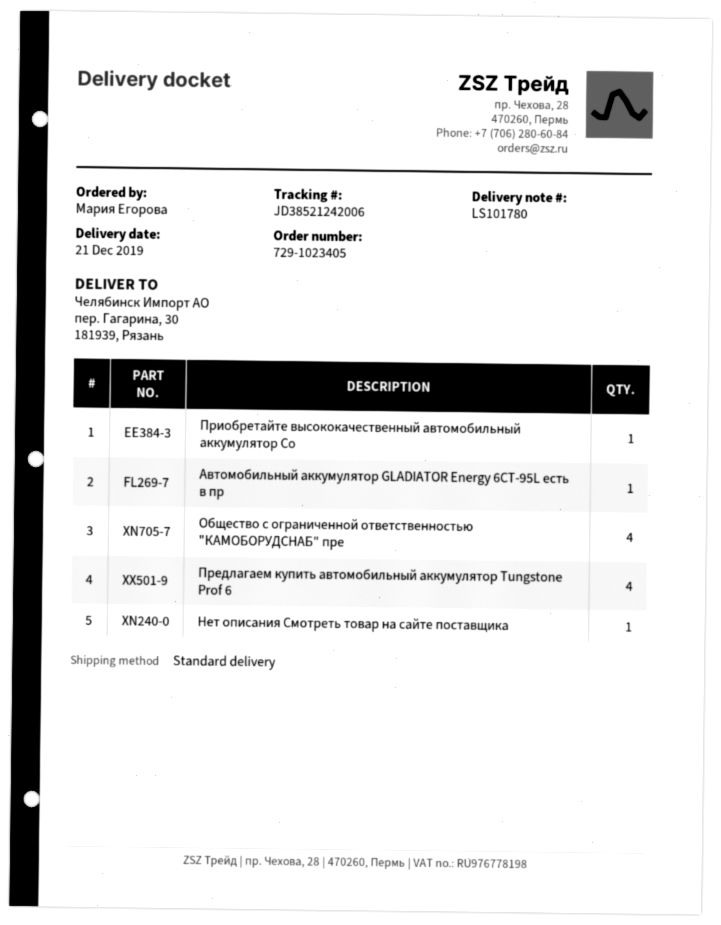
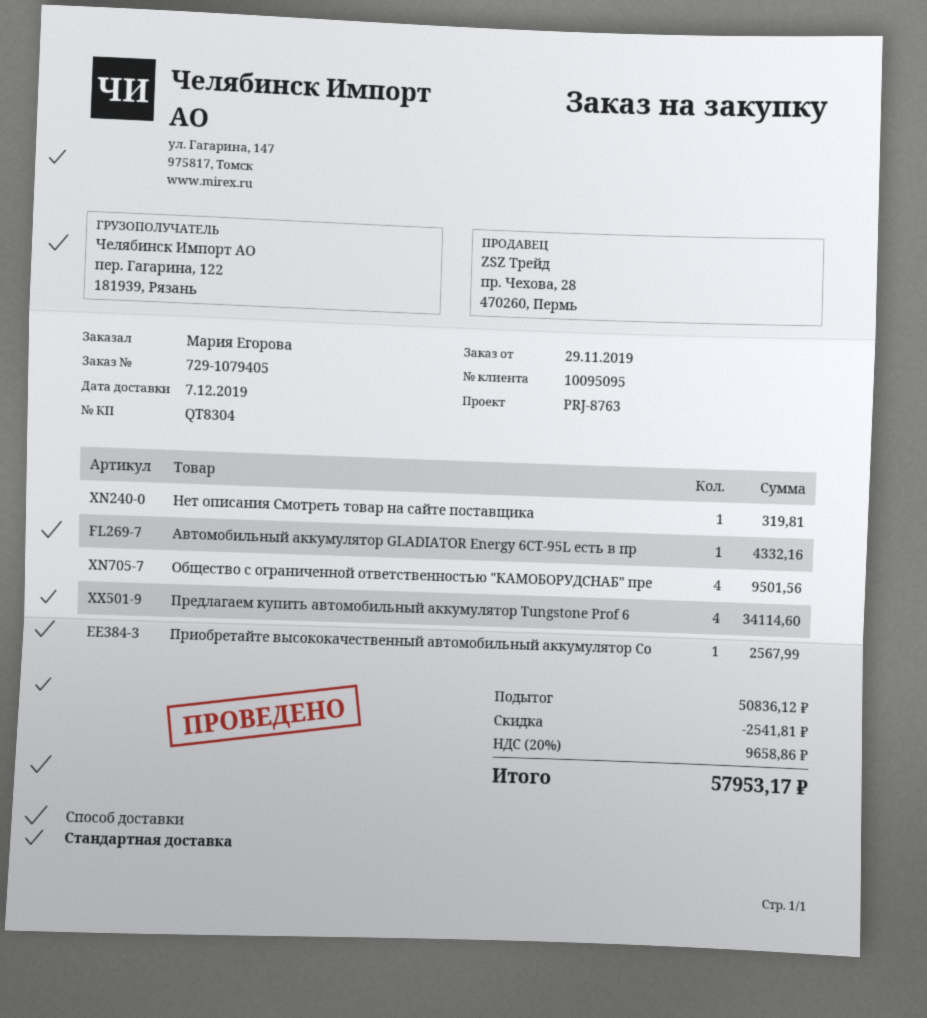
order number: 729-1023405 -> 729-1079405
delivery date: 2019-12-21 -> 2019-12-07
ship to: пер. Гагарина, 30, 181939, Рязань -> пер. Гагарина, 122, 181939, Рязань

